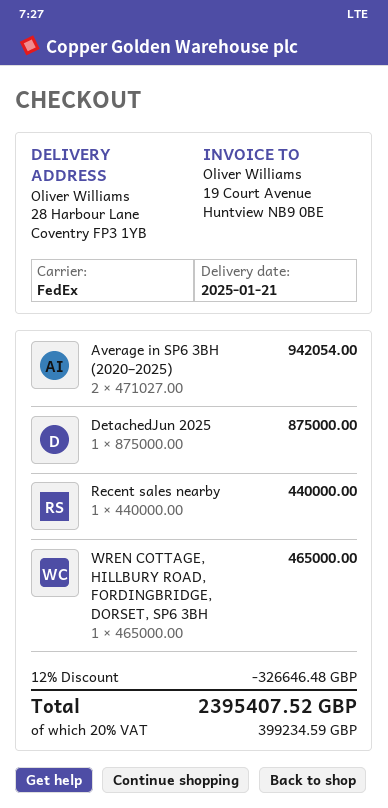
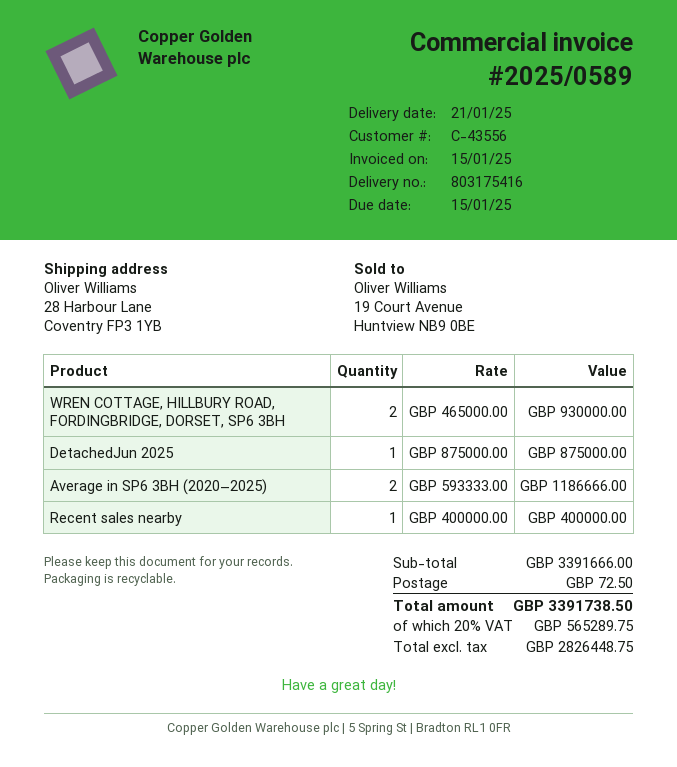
Average in SP6 3BH (2020–2025): 2 x 471027.00 = 942054.00 -> 2 x 593333.00 = 1186666.00
Recent sales nearby: 1 x 440000.00 = 440000.00 -> 1 x 400000.00 = 400000.00
WREN COTTAGE, HILLBURY ROAD, FORDINGBRIDGE, DORSET, SP6 3BH: 1 x 465000.00 = 465000.00 -> 2 x 465000.00 = 930000.00
discount: 12% = 326646.48 -> none
shipping: none -> 72.50
tax: 20% = 399234.59 -> 20% = 565289.75
total: 2395407.52 -> 3391738.50

